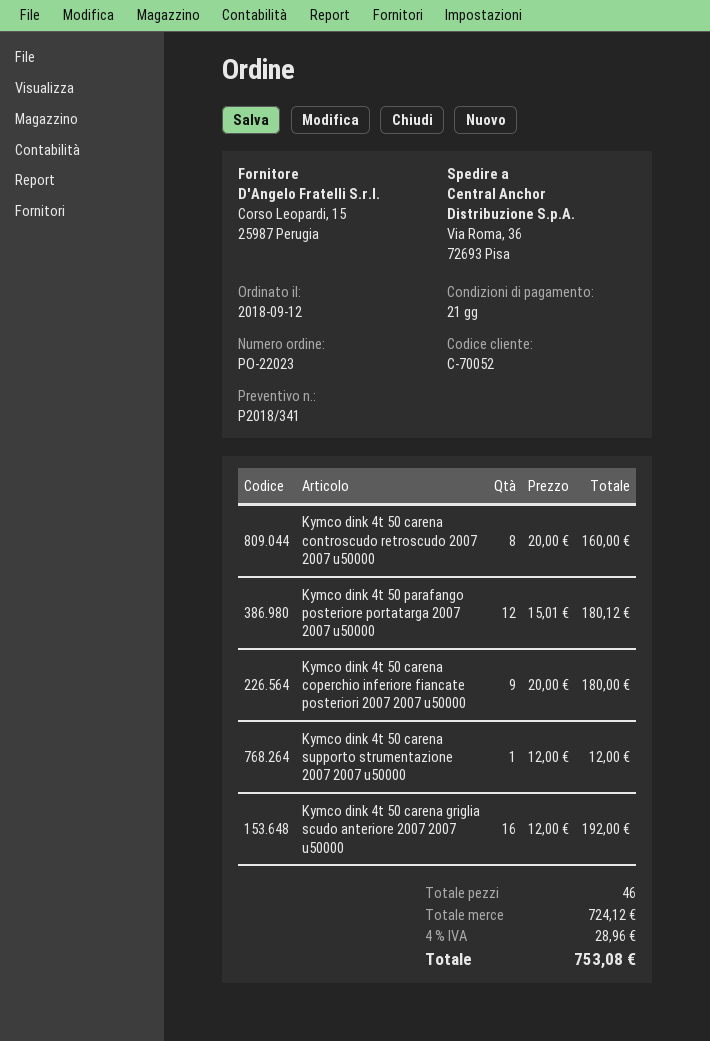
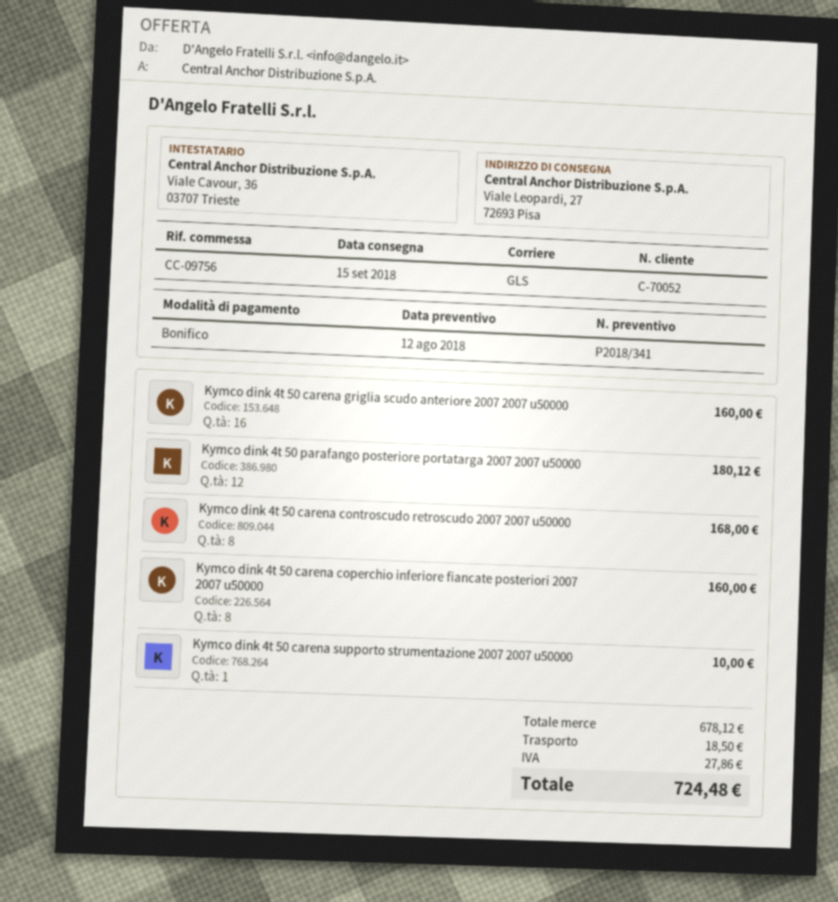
ship to: Via Roma, 36, 72693 Pisa -> Viale Leopardi, 27, 72693 Pisa
Kymco dink 4t 50 carena controscudo retroscudo 2007 2007 u50000: 8 for 160.00 -> 8 for 168.00
Kymco dink 4t 50 carena coperchio inferiore fiancate posteriori 2007 2007 u50000: 9 for 180.00 -> 8 for 160.00
Kymco dink 4t 50 carena supporto strumentazione 2007 2007 u50000: 1 for 12.00 -> 1 for 10.00
Kymco dink 4t 50 carena griglia scudo anteriore 2007 2007 u50000: 16 for 192.00 -> 16 for 160.00
subtotal: 724.12 -> 678.12
shipping: none -> 18.50
tax: 28.96 -> 27.86
total: 753.08 -> 724.48

